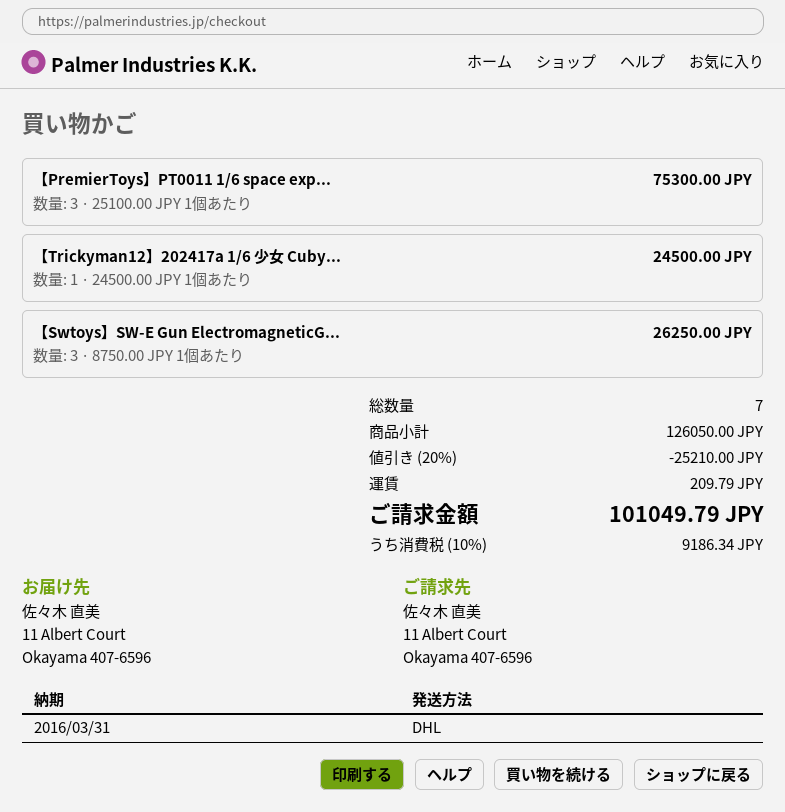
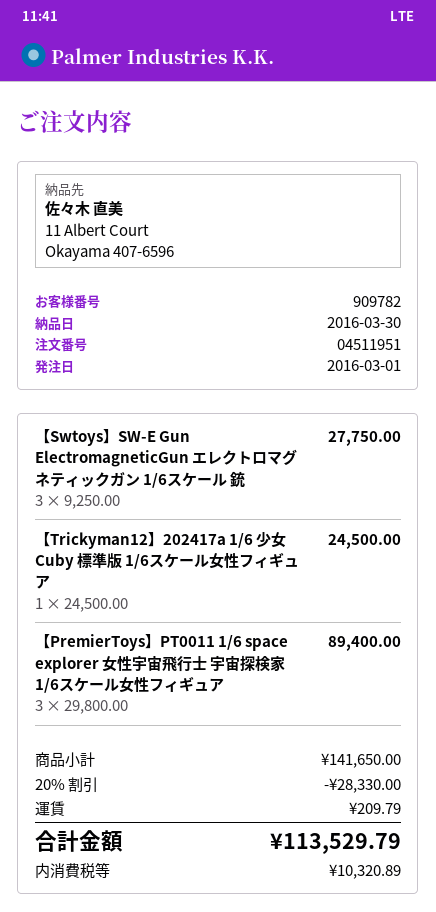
delivery date: 2016-03-31 -> 2016-03-30
【PremierToys】PT0011 1/6 space exp...: 3 x 25100.00 = 75300.00 -> 3 x 29800.00 = 89400.00
【Swtoys】SW-E Gun ElectromagneticG...: 3 x 8750.00 = 26250.00 -> 3 x 9250.00 = 27750.00
subtotal: 126050.00 -> 141650.00
discount: 20% = 25210.00 -> 20% = 28330.00
tax: 9186.34 -> 10320.89
total: 101049.79 -> 113529.79

